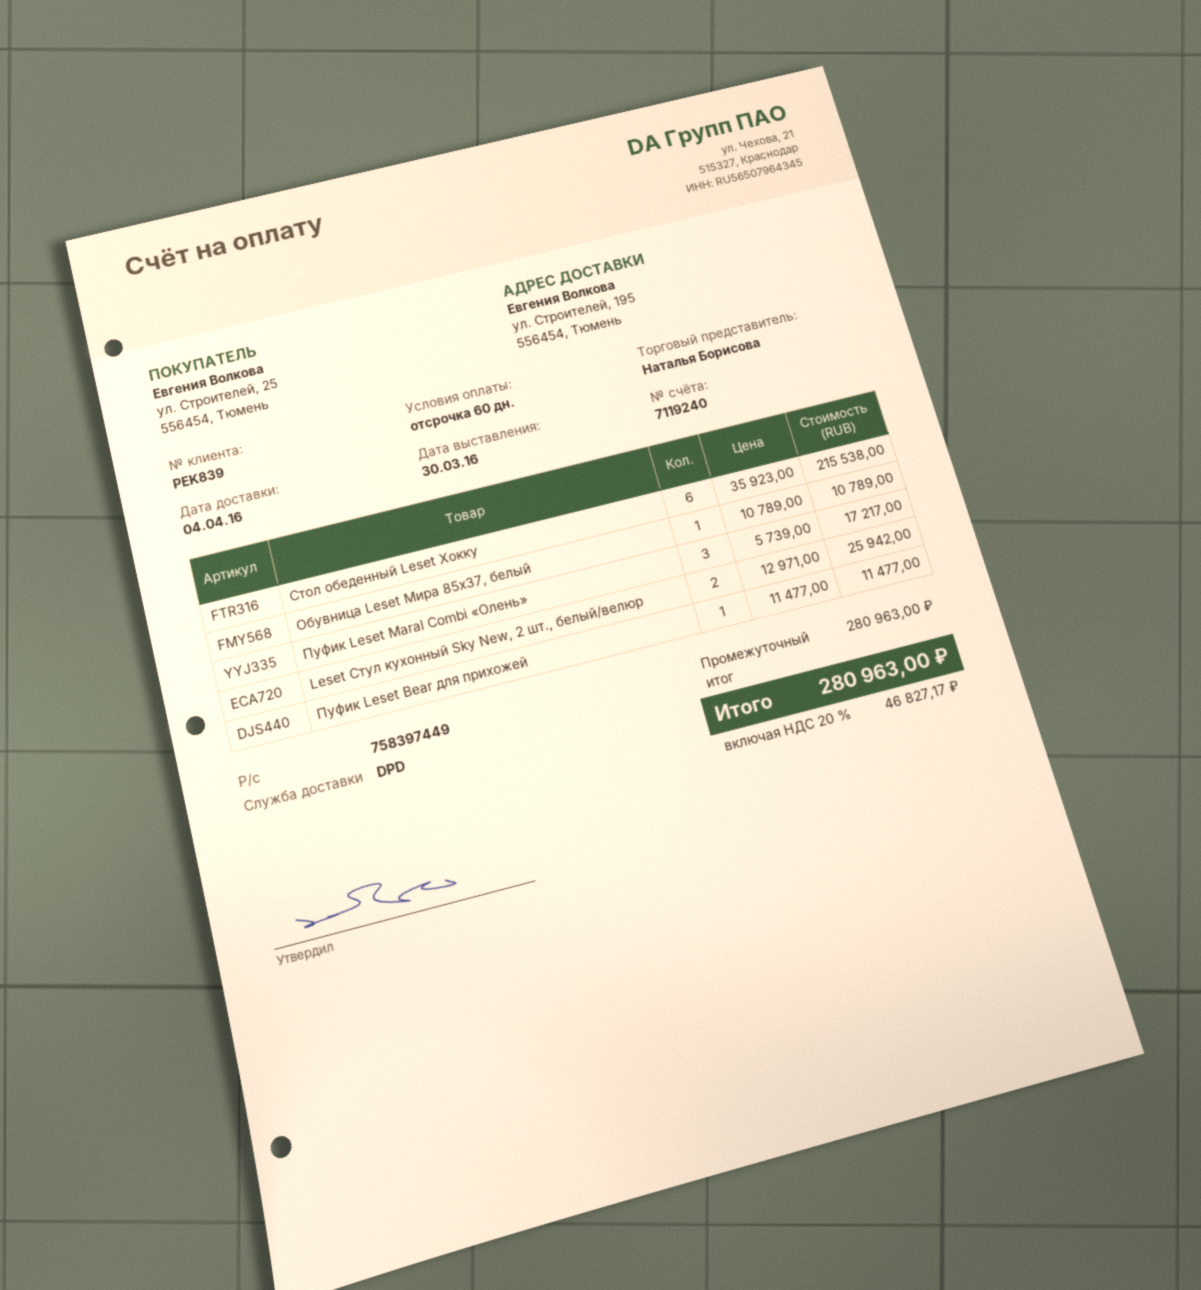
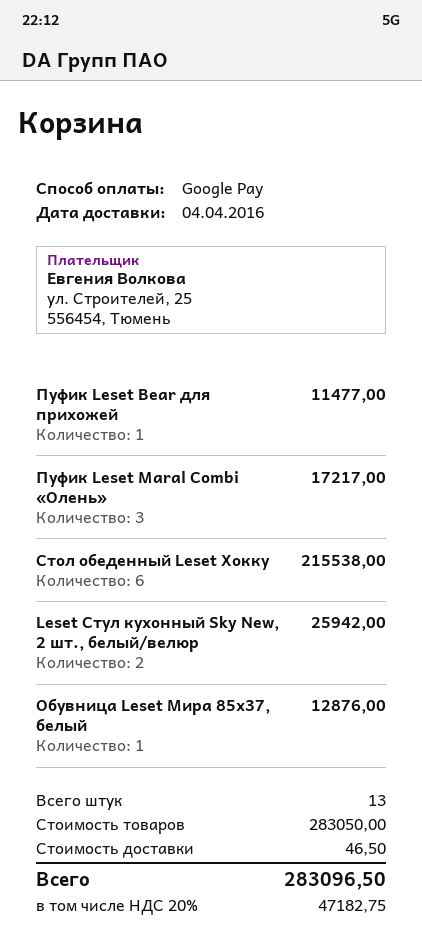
Обувница Leset Мира 85х37, белый: 1 for 10789.00 -> 1 for 12876.00
subtotal: 280963.00 -> 283050.00
shipping: none -> 46.50
tax: 20% = 46827.17 -> 20% = 47182.75
total: 280963.00 -> 283096.50

